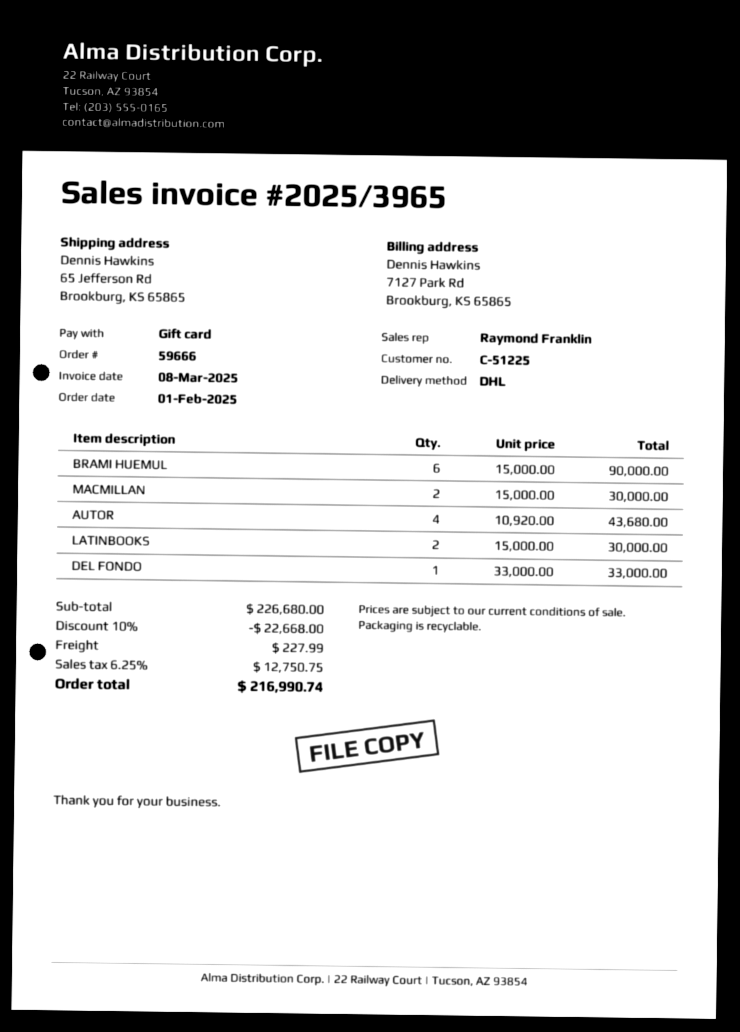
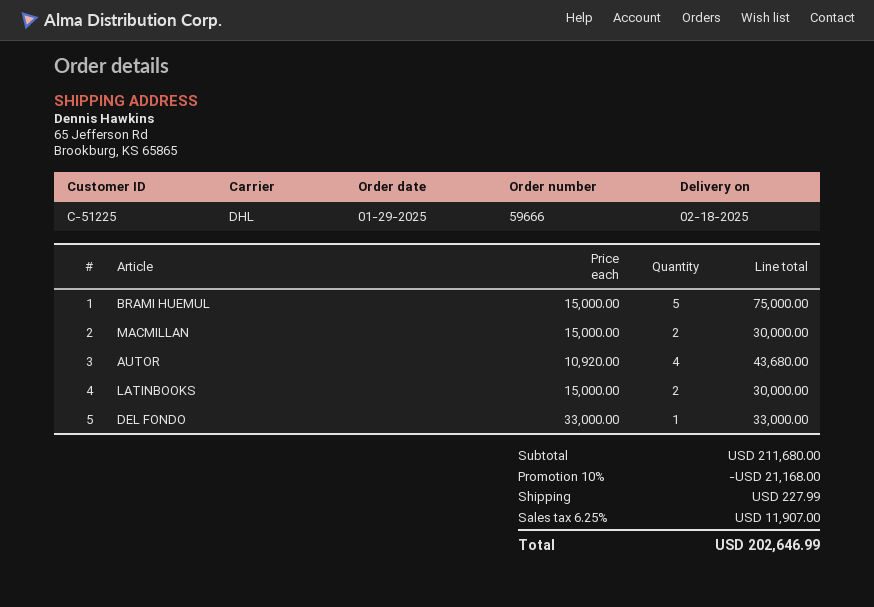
order date: 2025-02-01 -> 2025-01-29
BRAMI HUEMUL: 6 x 15000.00 = 90000.00 -> 5 x 15000.00 = 75000.00
subtotal: 226680.00 -> 211680.00
discount: 10% = 22668.00 -> 10% = 21168.00
tax: 6.25% = 12750.75 -> 6.25% = 11907.00
total: 216990.74 -> 202646.99

